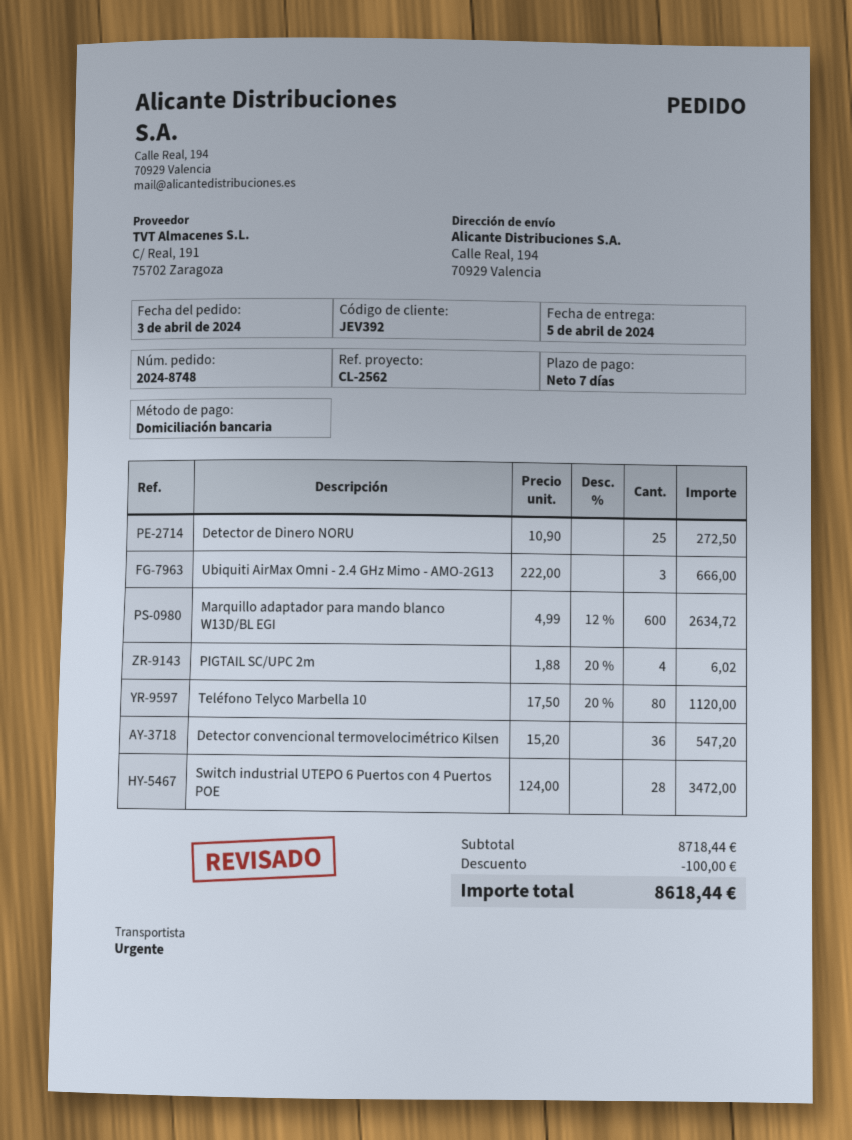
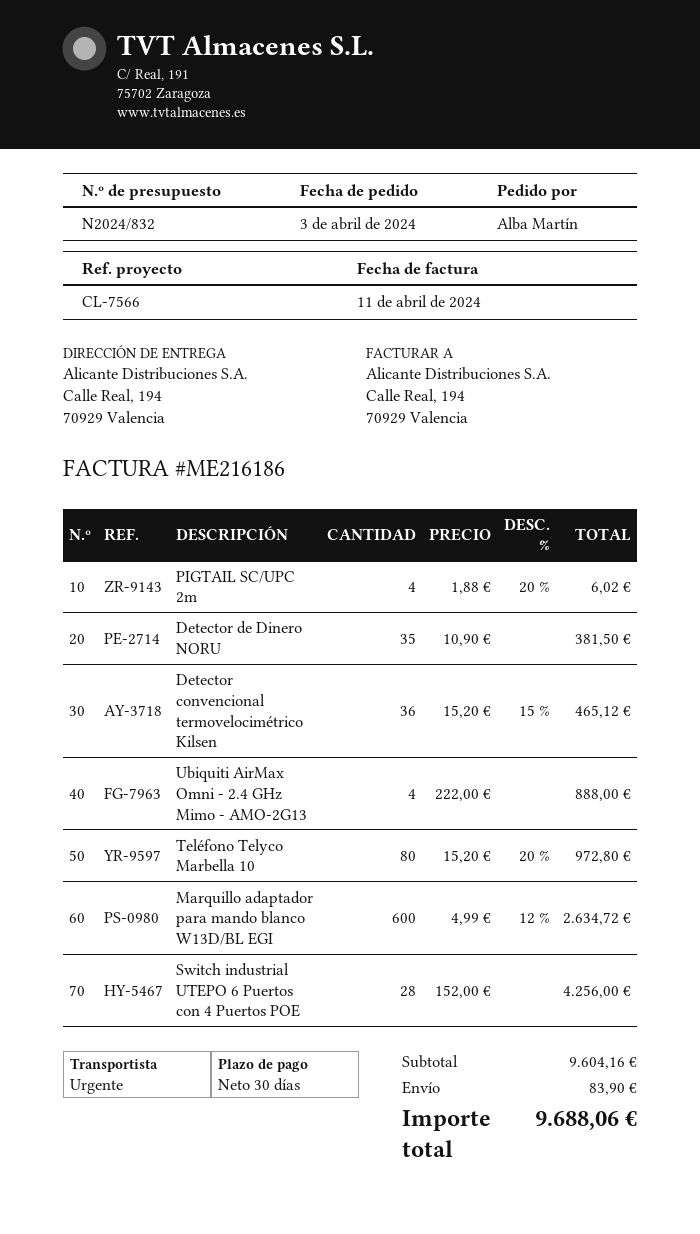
payment terms: 7 days -> 30 days
reference: CL-2562 -> CL-7566
Detector de Dinero NORU: 25 x 10.90 = 272.50 -> 35 x 10.90 = 381.50
Ubiquiti AirMax Omni - 2.4 GHz Mimo - AMO-2G13: 3 x 222.00 = 666.00 -> 4 x 222.00 = 888.00
Teléfono Telyco Marbella 10: 80 x 17.50 - 20% = 1120.00 -> 80 x 15.20 - 20% = 972.80
Detector convencional termovelocimétrico Kilsen: 36 x 15.20 = 547.20 -> 36 x 15.20 - 15% = 465.12
Switch industrial UTEPO 6 Puertos con 4 Puertos POE: 28 x 124.00 = 3472.00 -> 28 x 152.00 = 4256.00
subtotal: 8718.44 -> 9604.16
discount: 100.00 -> none
shipping: none -> 83.90
total: 8618.44 -> 9688.06

